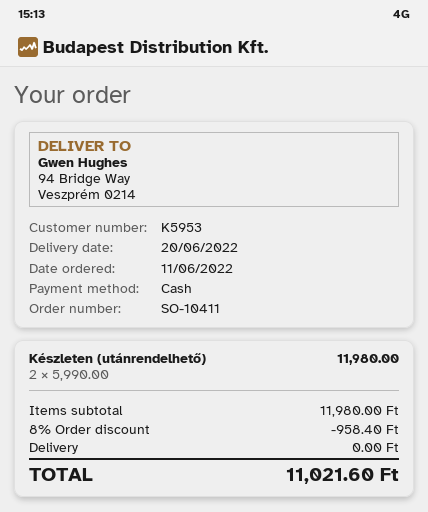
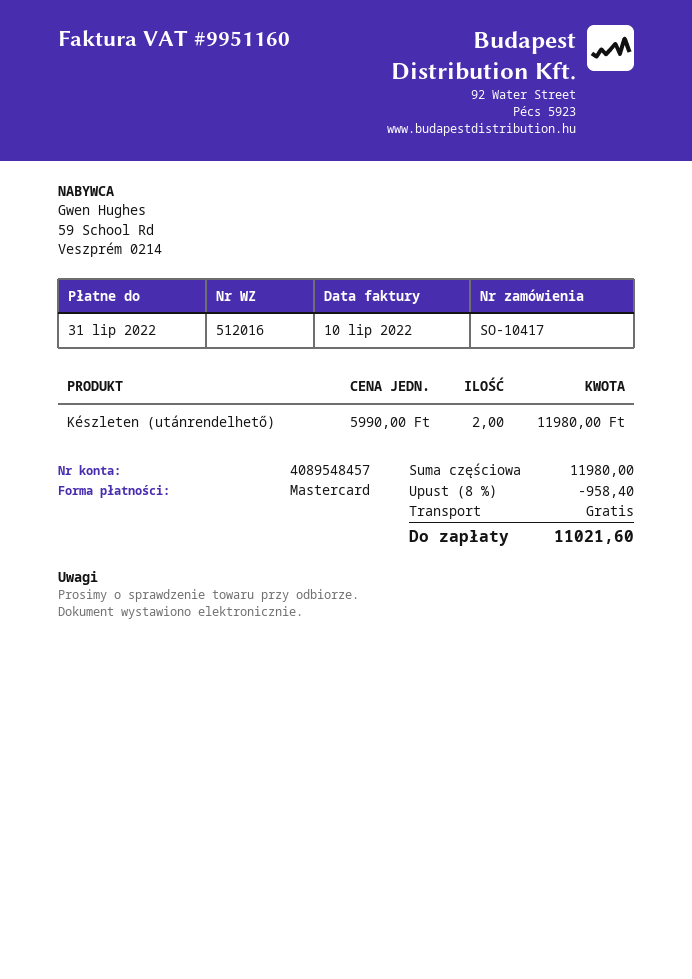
order number: SO-10411 -> SO-10417
payment method: cash -> Mastercard

